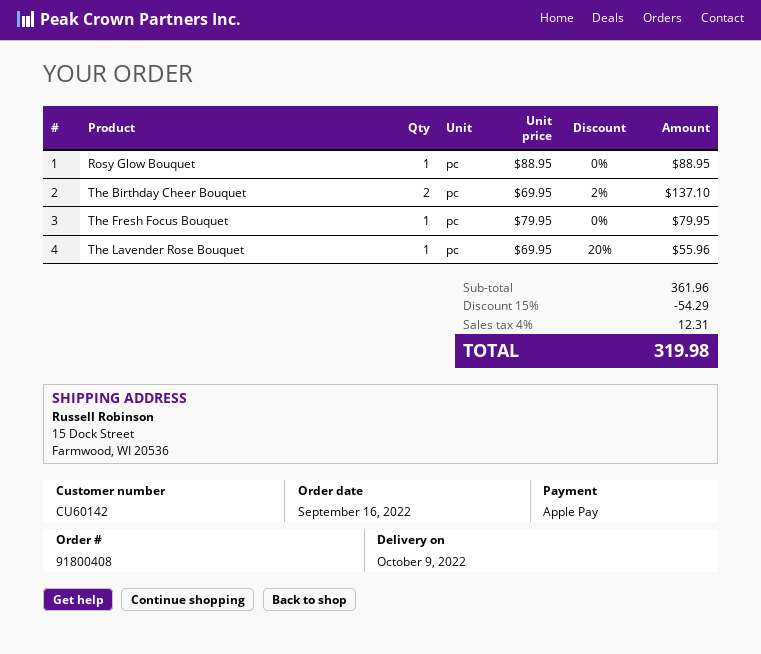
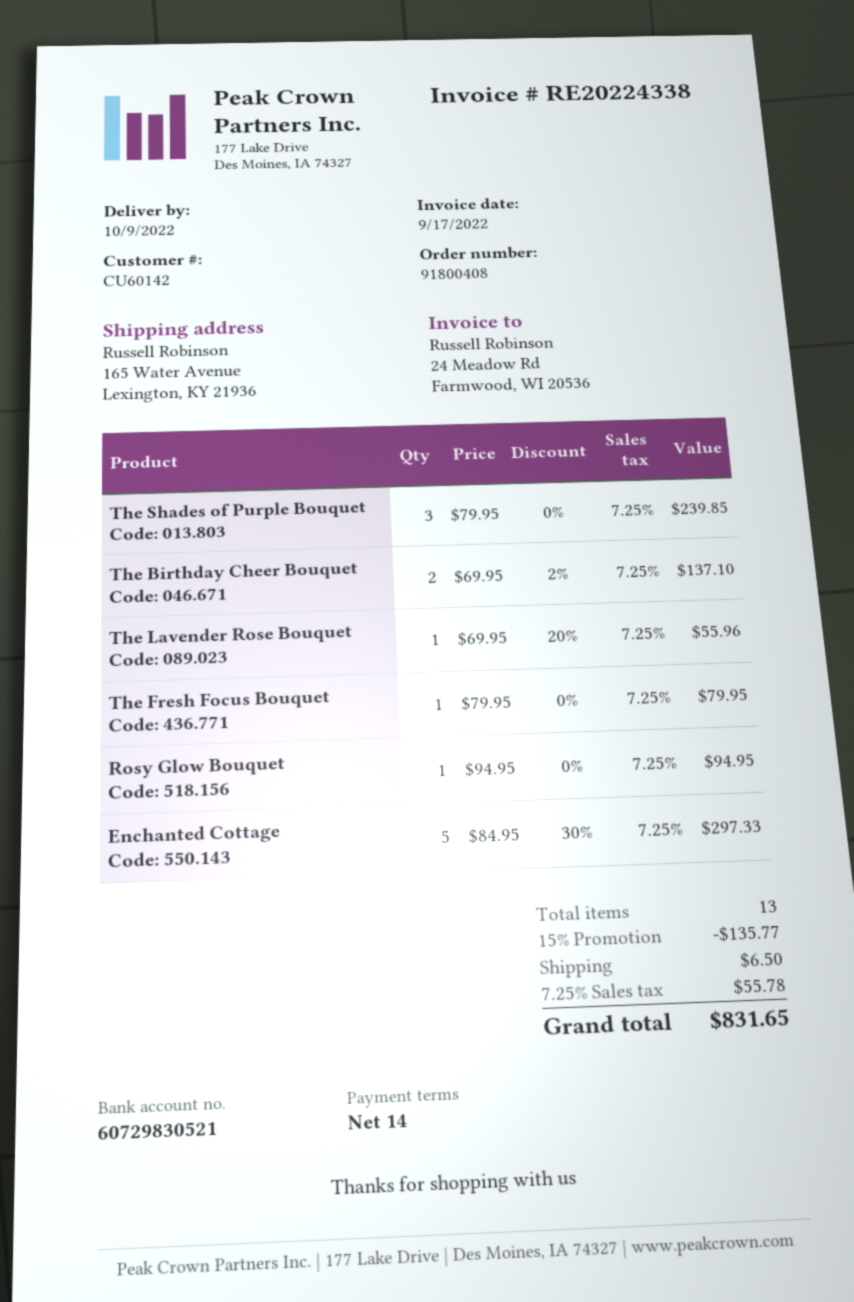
ship to: 15 Dock Street, Farmwood, WI 20536 -> 165 Water Avenue, Lexington, KY 21936
Rosy Glow Bouquet: 1 x 88.95 = 88.95 -> 1 x 94.95 = 94.95
The Shades of Purple Bouquet: none -> 3 x 79.95 = 239.85
Enchanted Cottage: none -> 5 x 84.95 - 30% = 297.33
discount: 15% = 54.29 -> 15% = 135.77
shipping: none -> 6.50
tax: 4% = 12.31 -> 7.25% = 55.78
total: 319.98 -> 831.65

